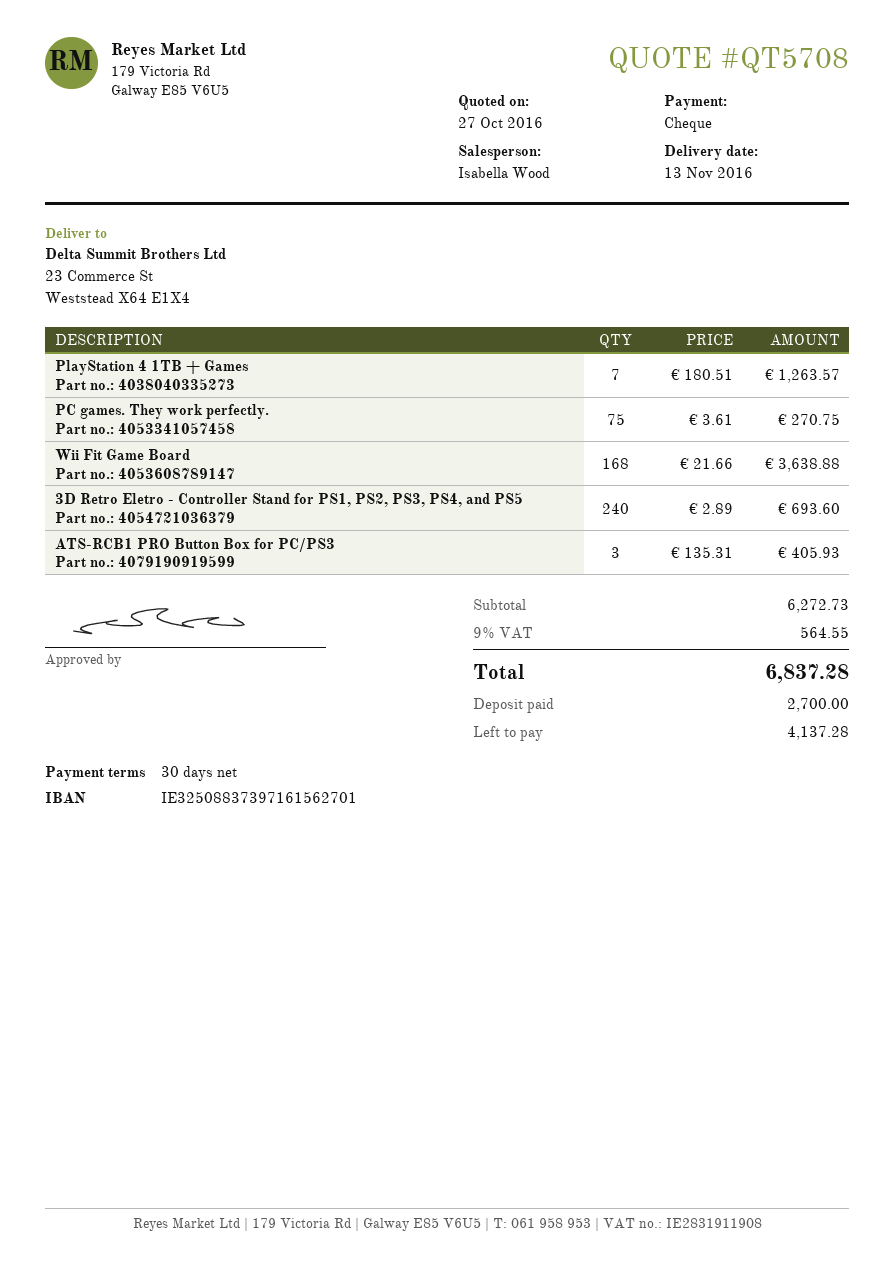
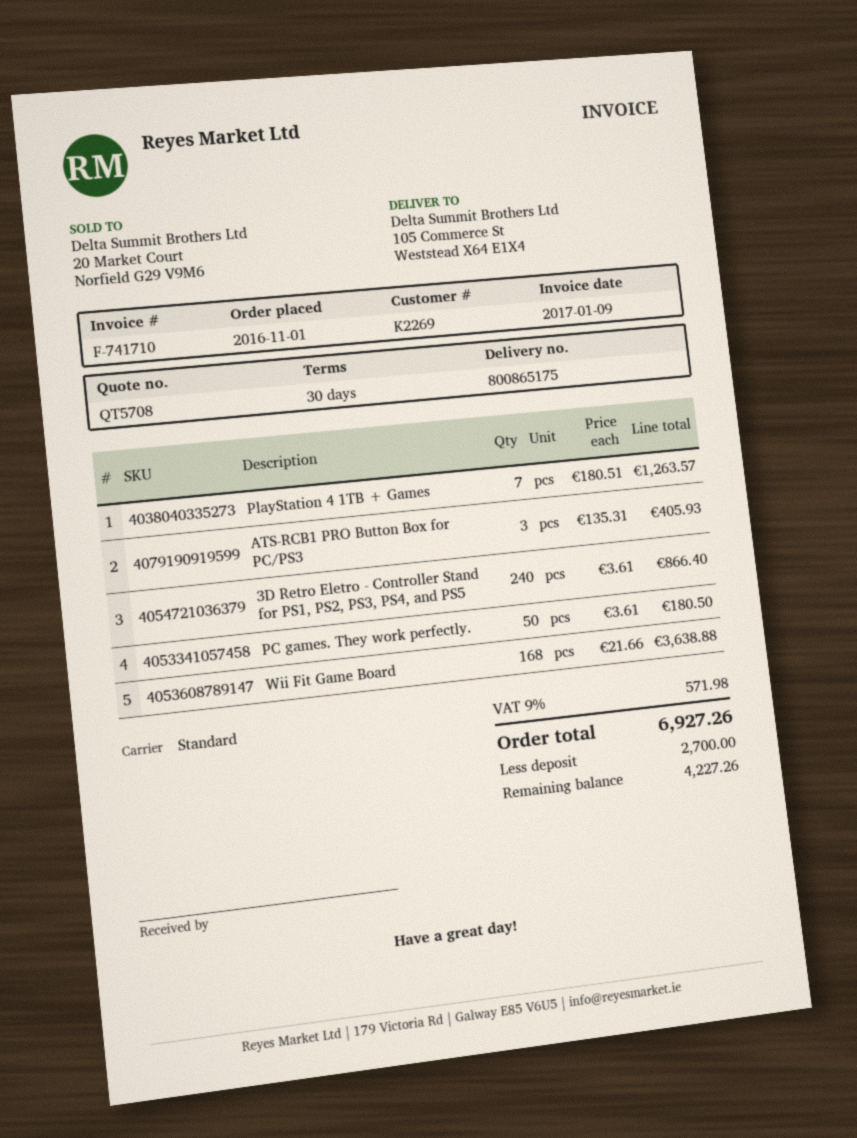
ship to: 23 Commerce St, Weststead X64 E1X4 -> 105 Commerce St, Weststead X64 E1X4
PC games. They work perfectly.: 75 x 3.61 = 270.75 -> 50 x 3.61 = 180.50
3D Retro Eletro - Controller Stand for PS1, PS2, PS3, PS4, and PS5: 240 x 2.89 = 693.60 -> 240 x 3.61 = 866.40
tax: 9% = 564.55 -> 9% = 571.98
total: 6837.28 -> 6927.26
balance: 4137.28 -> 4227.26

